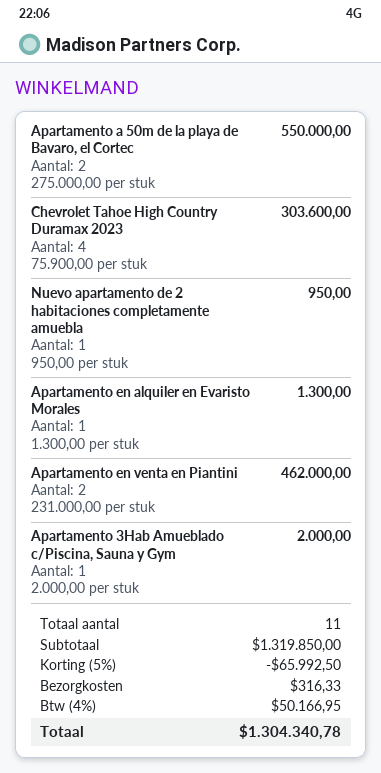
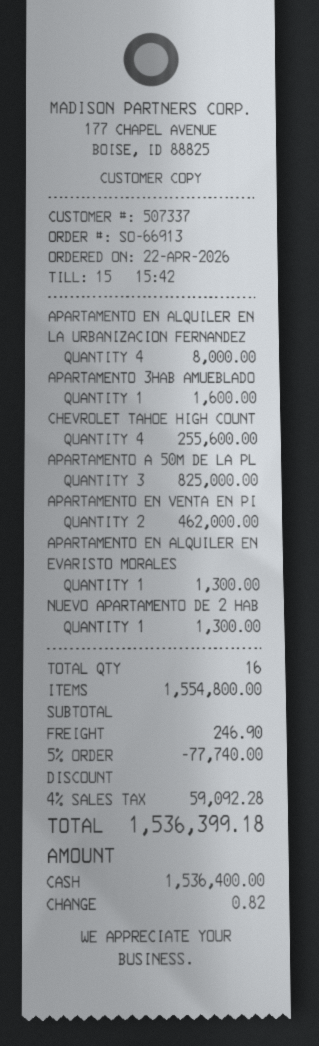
Apartamento a 50m de la playa de Bavaro, el Cortec: 2 for 550000.00 -> 3 for 825000.00
Chevrolet Tahoe High Country Duramax 2023: 4 for 303600.00 -> 4 for 255600.00
Nuevo apartamento de 2 habitaciones completamente amuebla: 1 for 950.00 -> 1 for 1300.00
Apartamento 3Hab Amueblado c/Piscina, Sauna y Gym: 1 for 2000.00 -> 1 for 1600.00
APARTAMENTO EN ALQUILER EN LA URBANIZACION FERNANDEZ: none -> 4 for 8000.00
total quantity: 11 -> 16
subtotal: 1319850.00 -> 1554800.00
discount: 5% = 65992.50 -> 5% = 77740.00
shipping: 316.33 -> 246.90
tax: 4% = 50166.95 -> 4% = 59092.28
total: 1304340.78 -> 1536399.18

